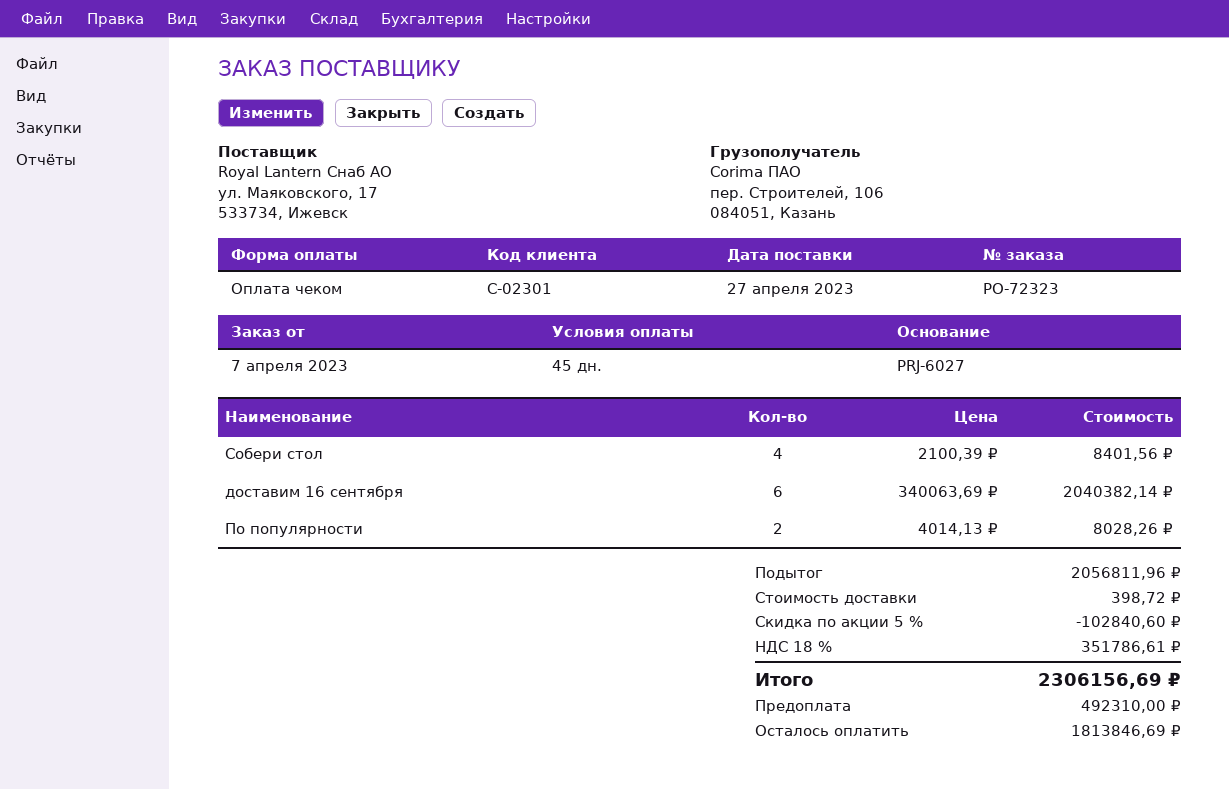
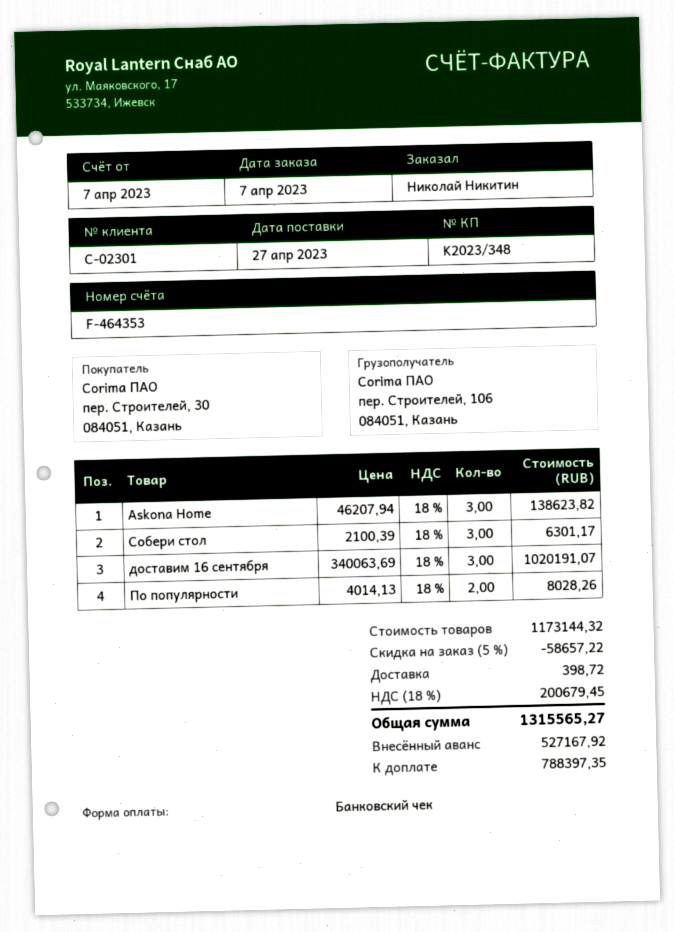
Собери стол: 4 x 2100.39 = 8401.56 -> 3 x 2100.39 = 6301.17
доставим 16 сентября: 6 x 340063.69 = 2040382.14 -> 3 x 340063.69 = 1020191.07
Askona Home: none -> 3 x 46207.94 = 138623.82
subtotal: 2056811.96 -> 1173144.32
discount: 5% = 102840.60 -> 5% = 58657.22
tax: 18% = 351786.61 -> 18% = 200679.45
total: 2306156.69 -> 1315565.27
deposit: 492310.00 -> 527167.92
balance: 1813846.69 -> 788397.35

